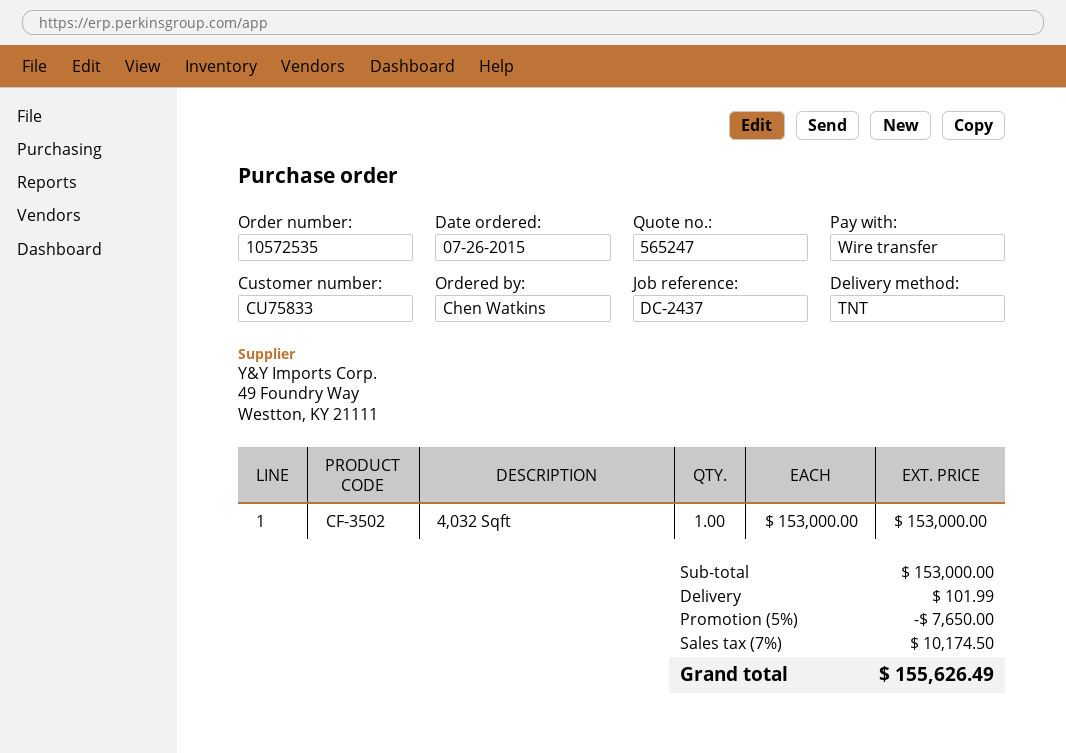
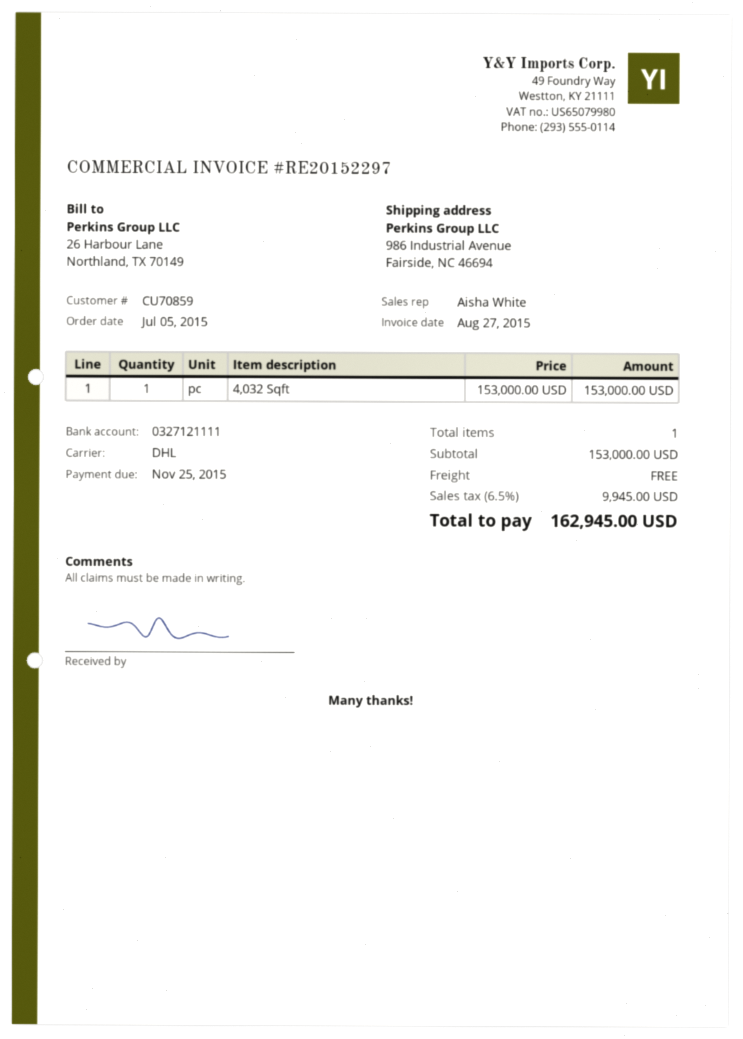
order date: 2015-07-26 -> 2015-07-05
customer number: CU75833 -> CU70859
shipping method: TNT -> DHL
discount: 5% = 7650.00 -> none
shipping: 101.99 -> 0.00
tax: 7% = 10174.50 -> 6.5% = 9945.00
total: 155626.49 -> 162945.00

